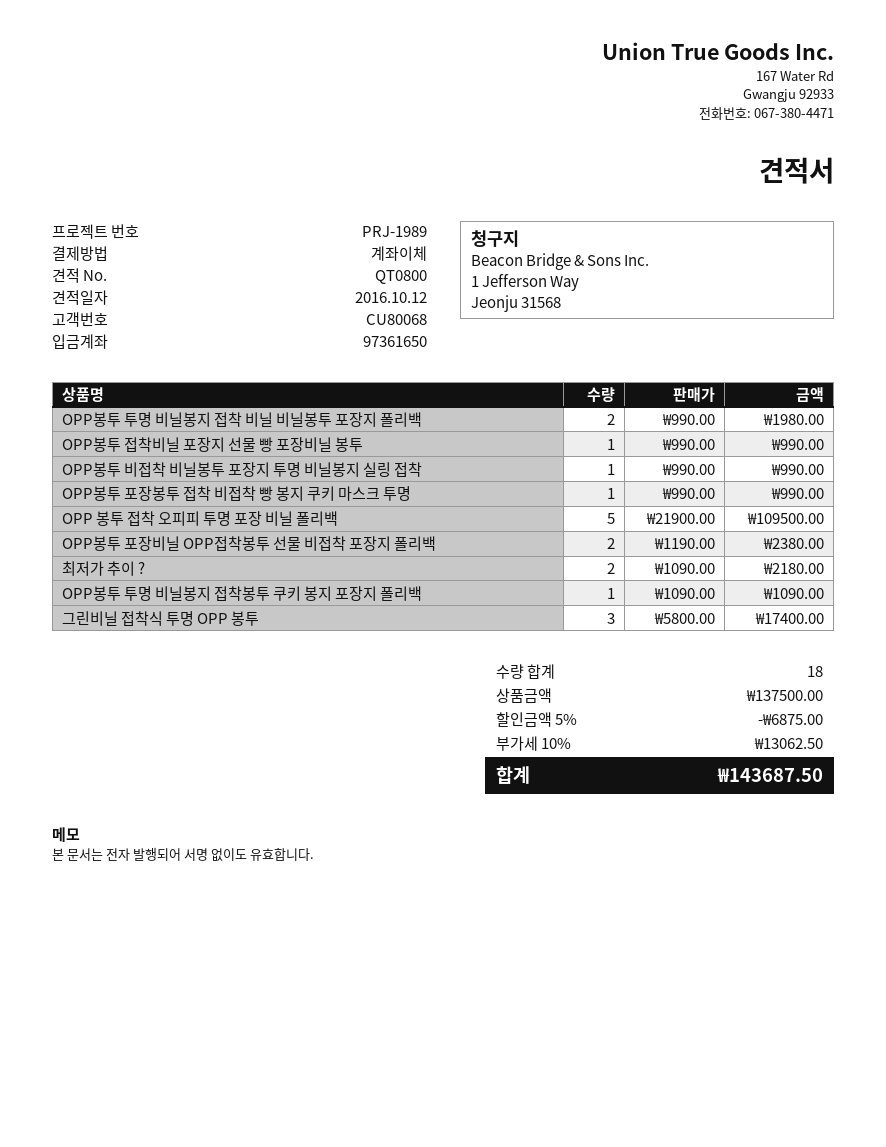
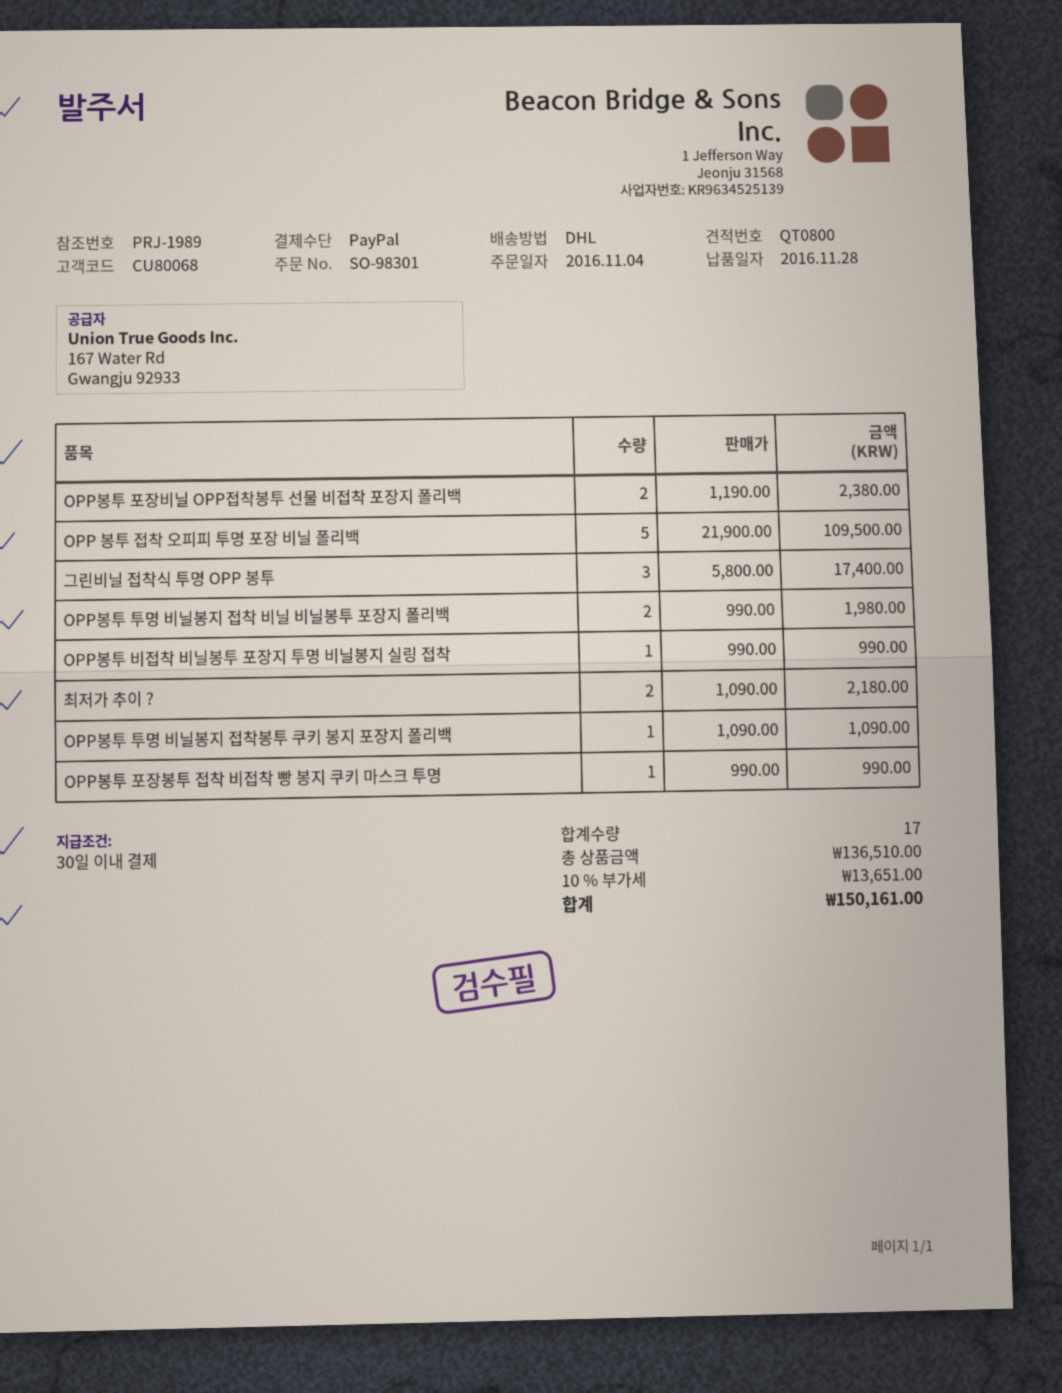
payment method: bank transfer -> PayPal
OPP봉투 접착비닐 포장지 선물 빵 포장비닐 봉투: 1 x 990.00 = 990.00 -> none
total quantity: 18 -> 17
subtotal: 137500.00 -> 136510.00
discount: 5% = 6875.00 -> none
tax: 10% = 13062.50 -> 10% = 13651.00
total: 143687.50 -> 150161.00

